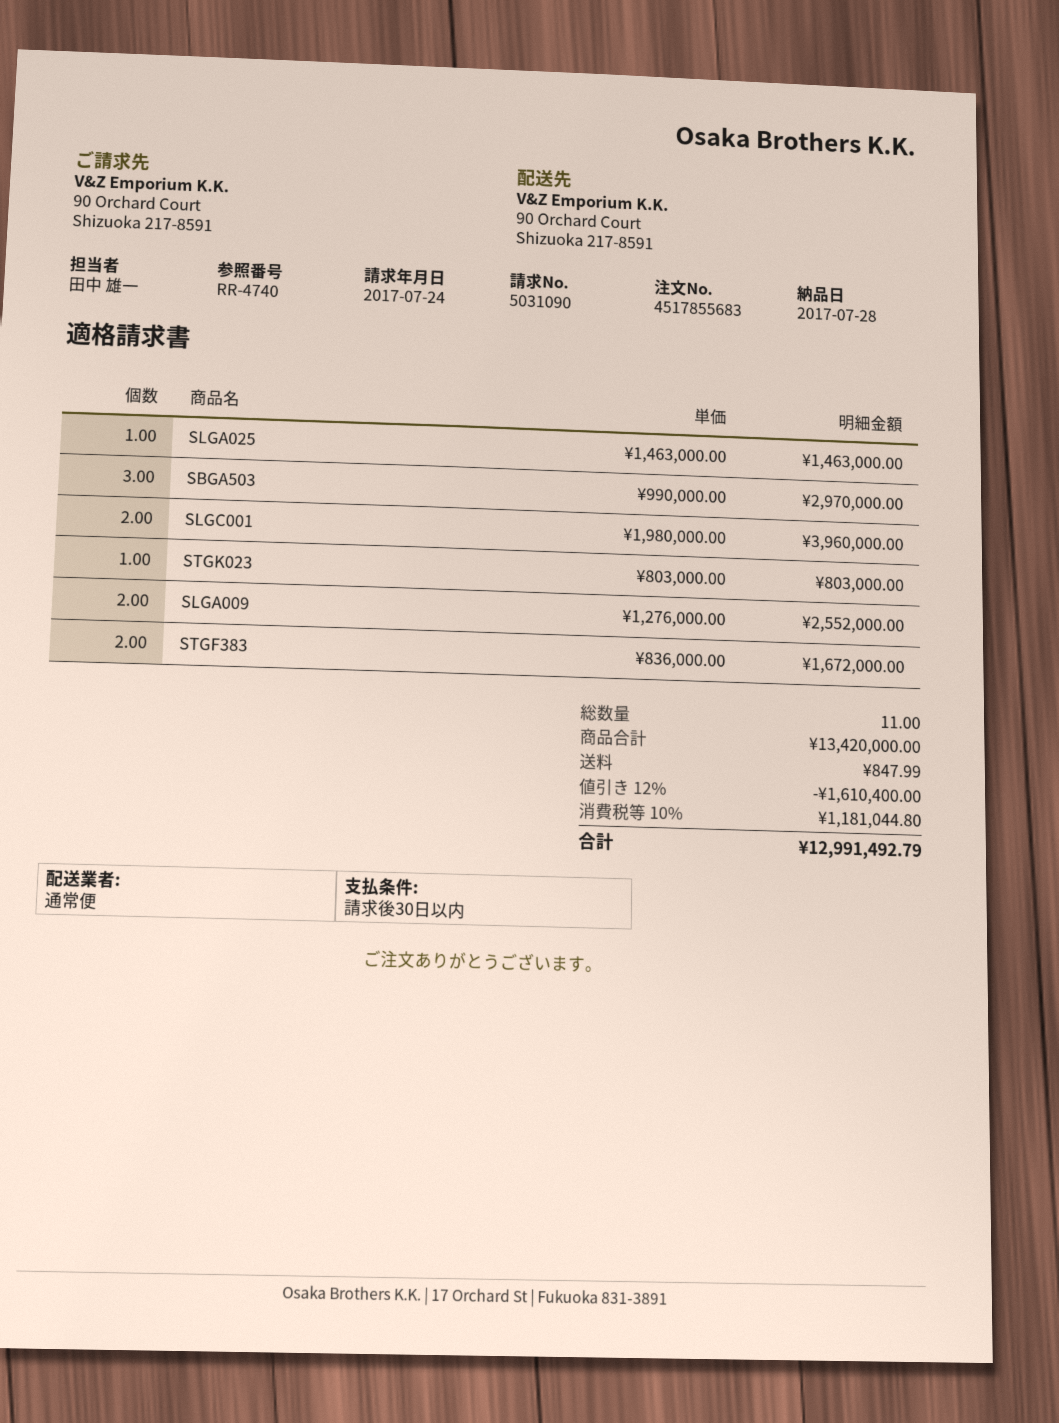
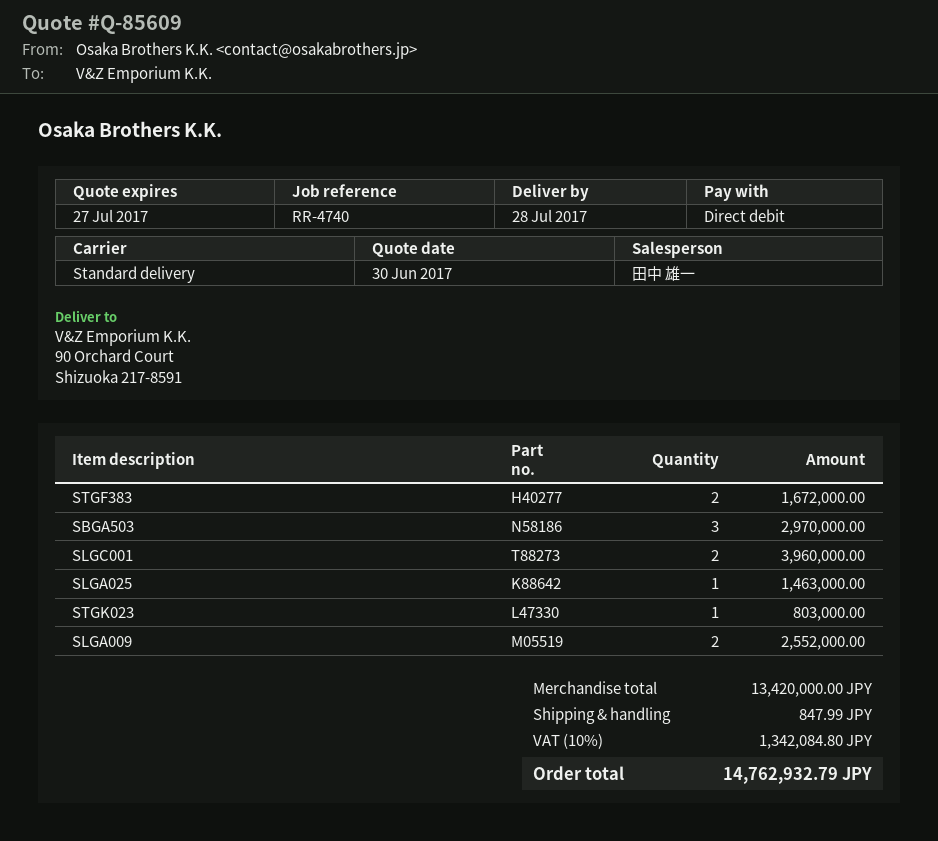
discount: 12% = 1610400.00 -> none
tax: 10% = 1181044.80 -> 10% = 1342084.80
total: 12991492.79 -> 14762932.79

